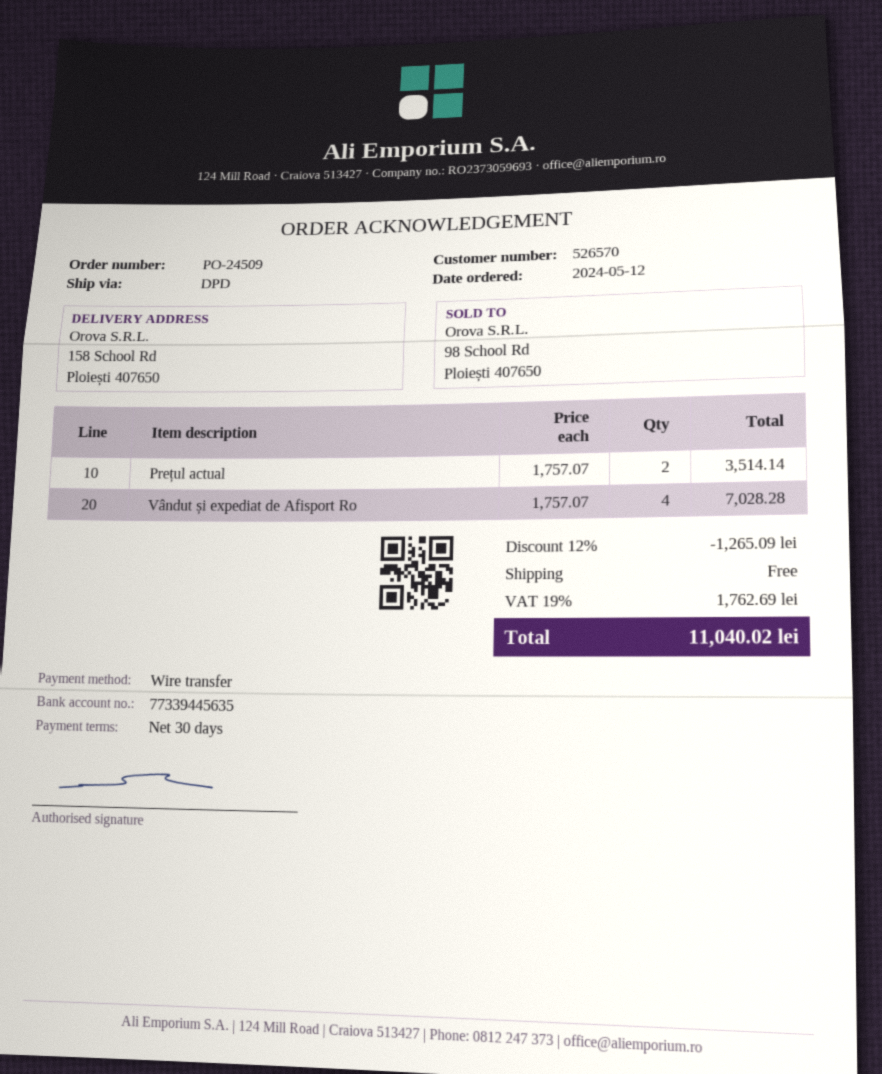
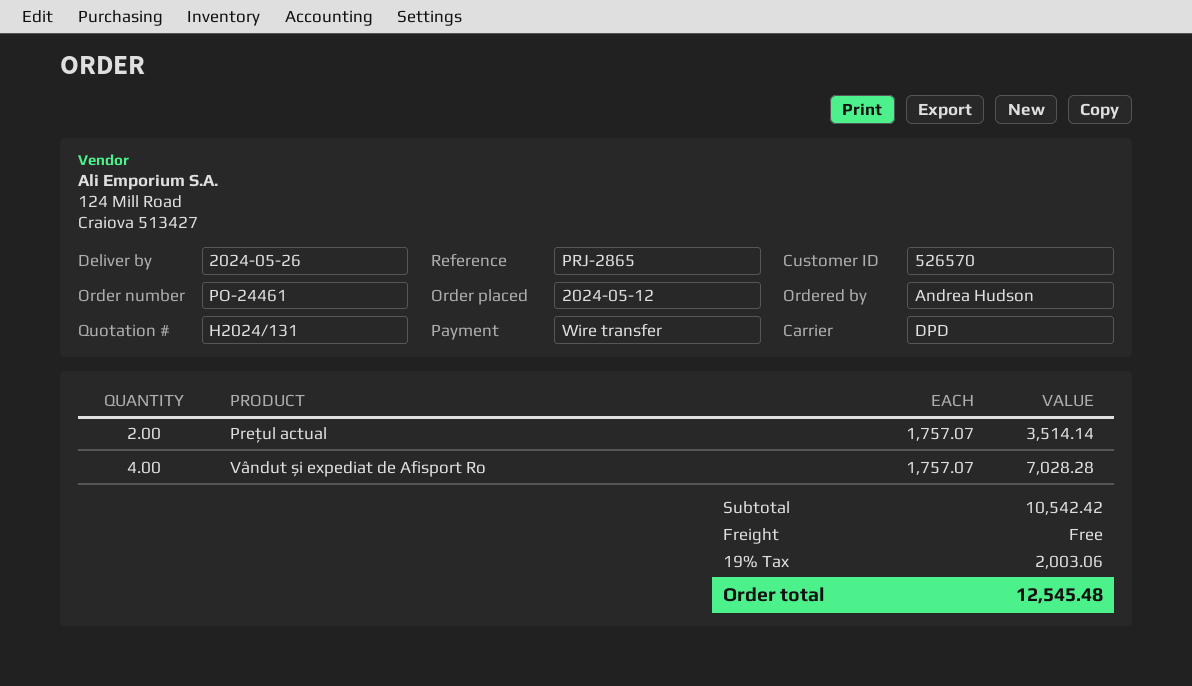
order number: PO-24509 -> PO-24461
discount: 12% = 1265.09 -> none
tax: 19% = 1762.69 -> 19% = 2003.06
total: 11040.02 -> 12545.48

